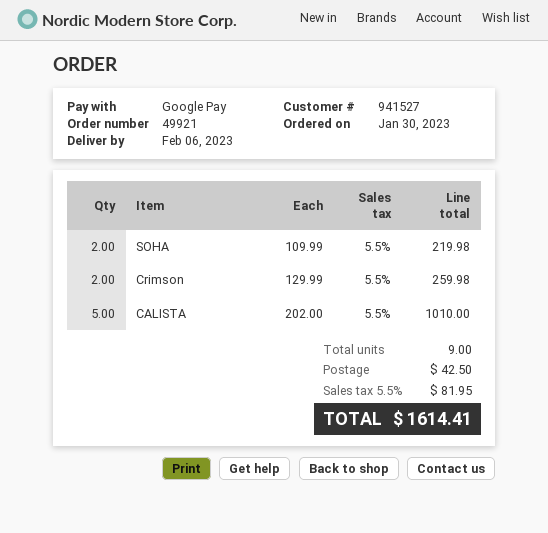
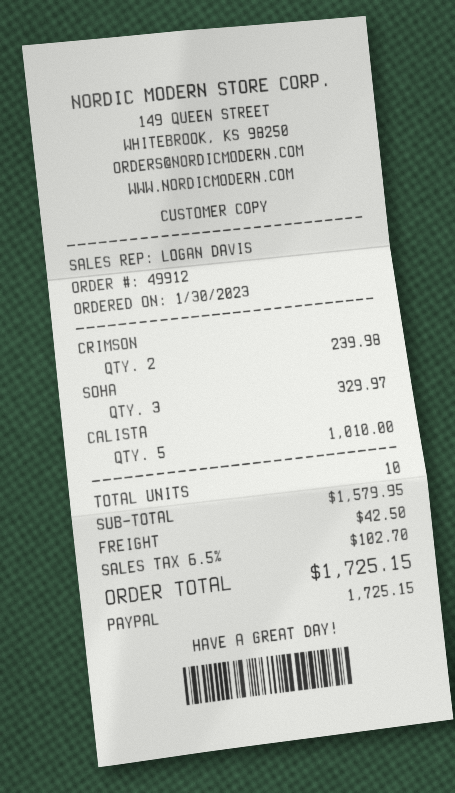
order number: 49921 -> 49912
payment method: Google Pay -> PayPal
SOHA: 2 for 219.98 -> 3 for 329.97
Crimson: 2 for 259.98 -> 2 for 239.98
total quantity: 9 -> 10
tax: 5.5% = 81.95 -> 6.5% = 102.70
total: 1614.41 -> 1725.15

